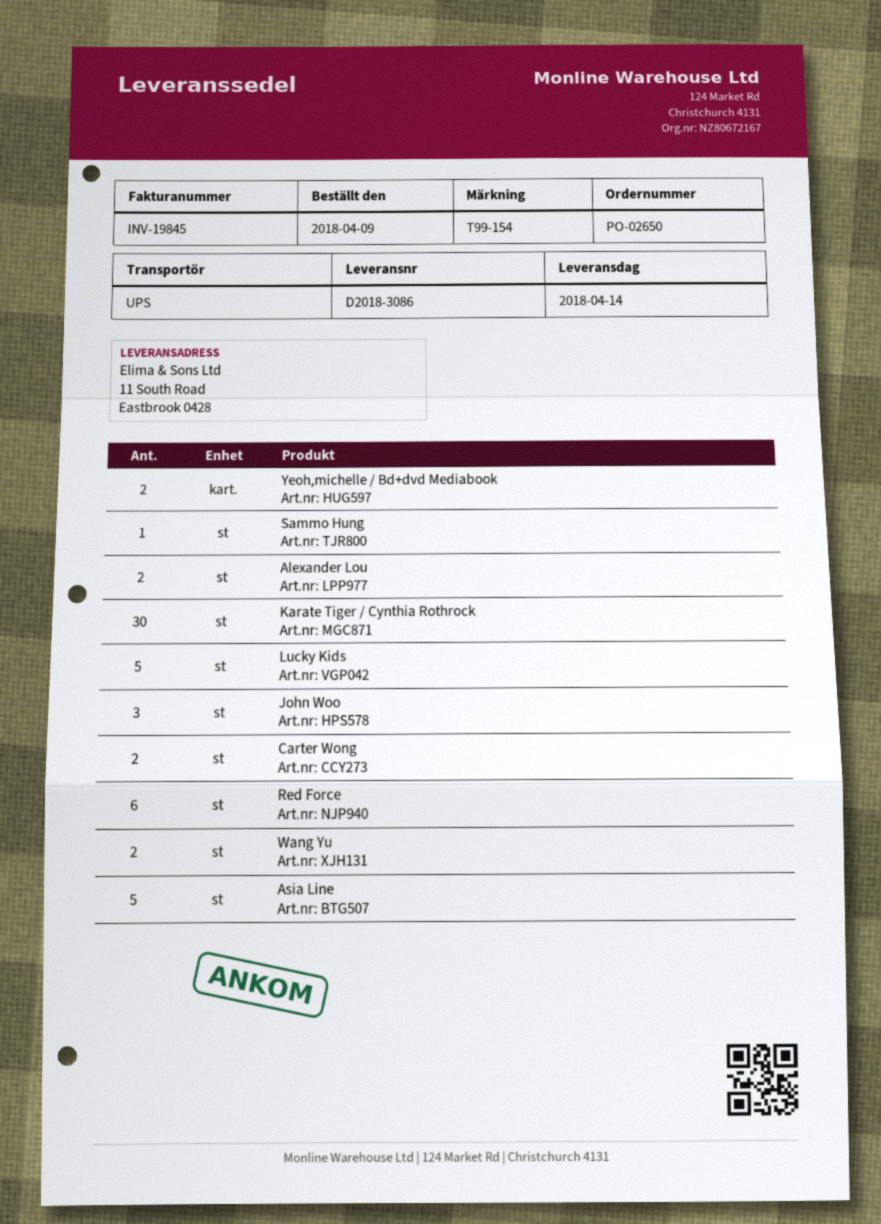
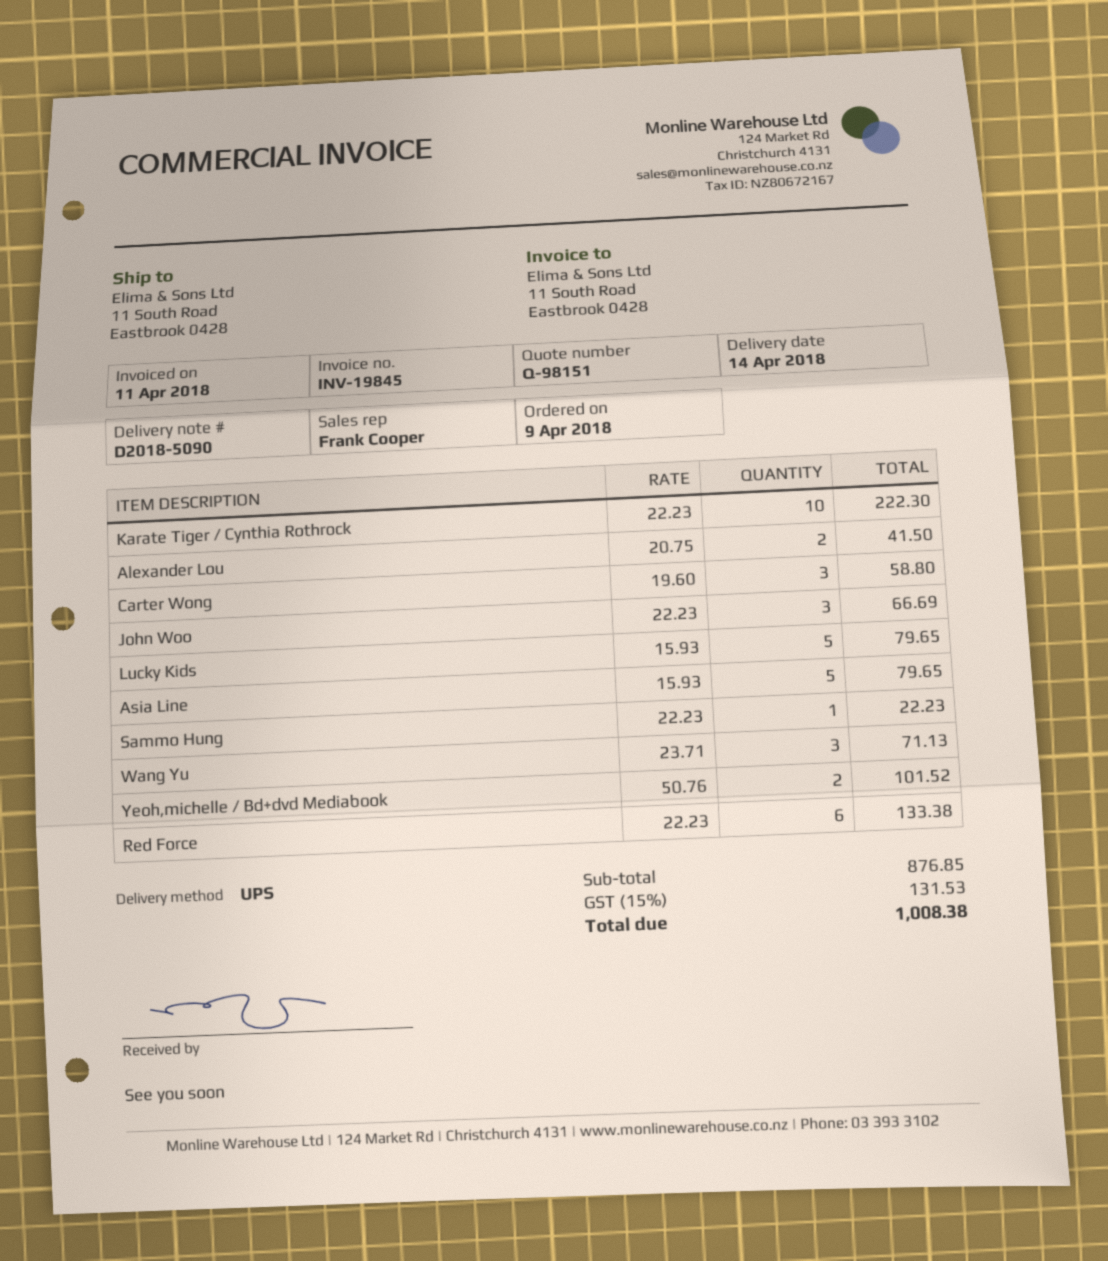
delivery note number: D2018-3086 -> D2018-5090
Karate Tiger / Cynthia Rothrock: 30 -> 10
Carter Wong: 2 -> 3
Wang Yu: 2 -> 3

